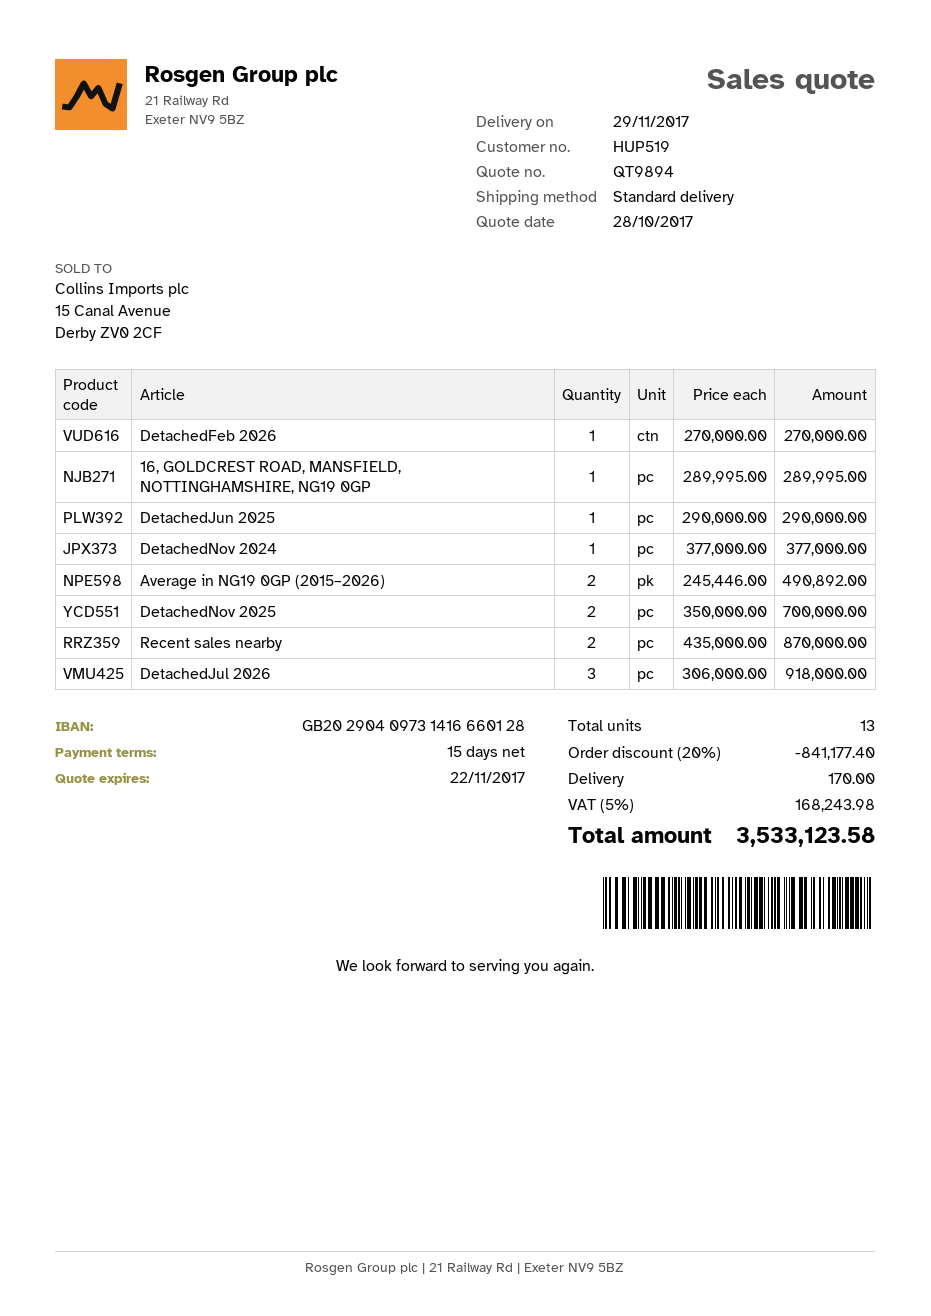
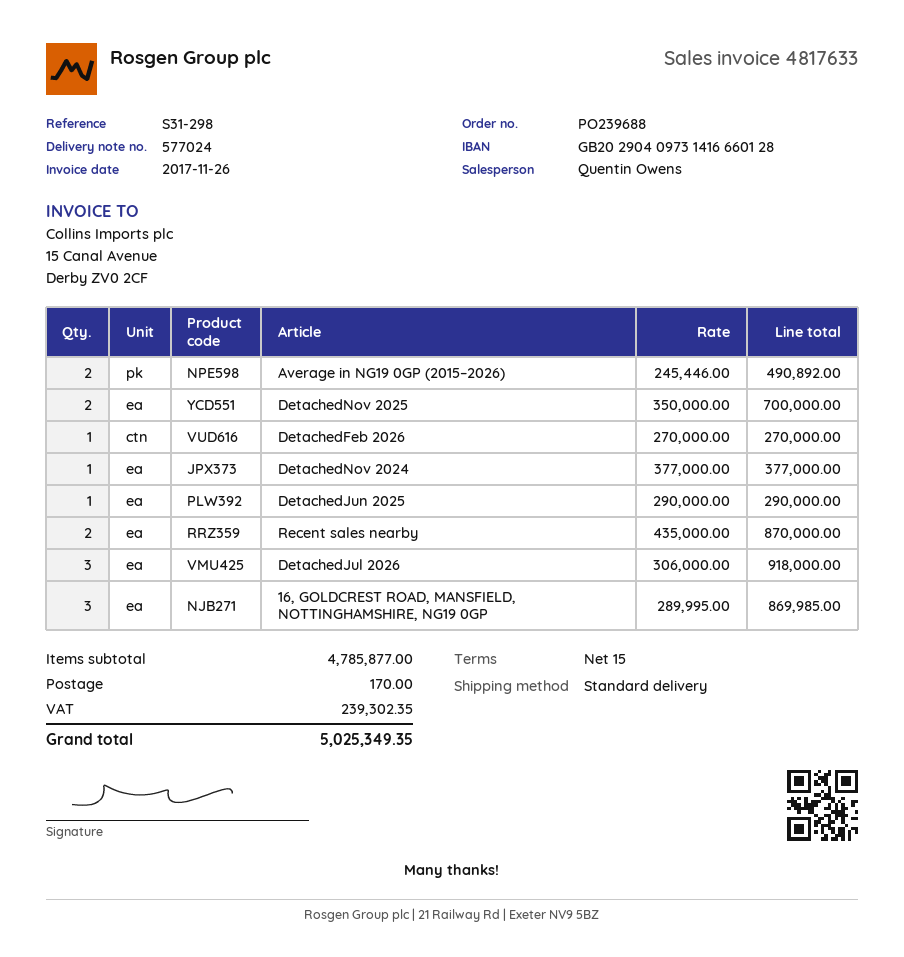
16, GOLDCREST ROAD, MANSFIELD, NOTTINGHAMSHIRE, NG19 0GP: 1 x 289995.00 = 289995.00 -> 3 x 289995.00 = 869985.00
discount: 20% = 841177.40 -> none
tax: 168243.98 -> 239302.35
total: 3533123.58 -> 5025349.35

